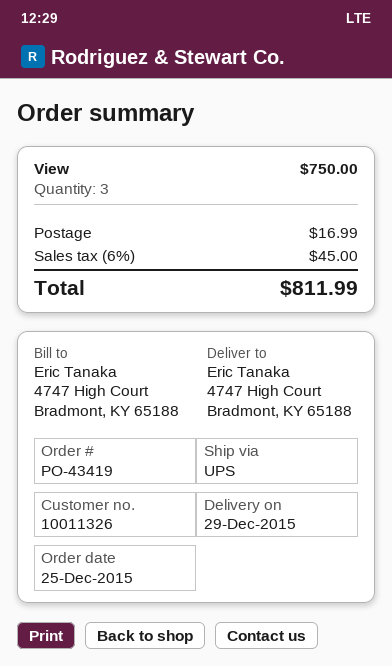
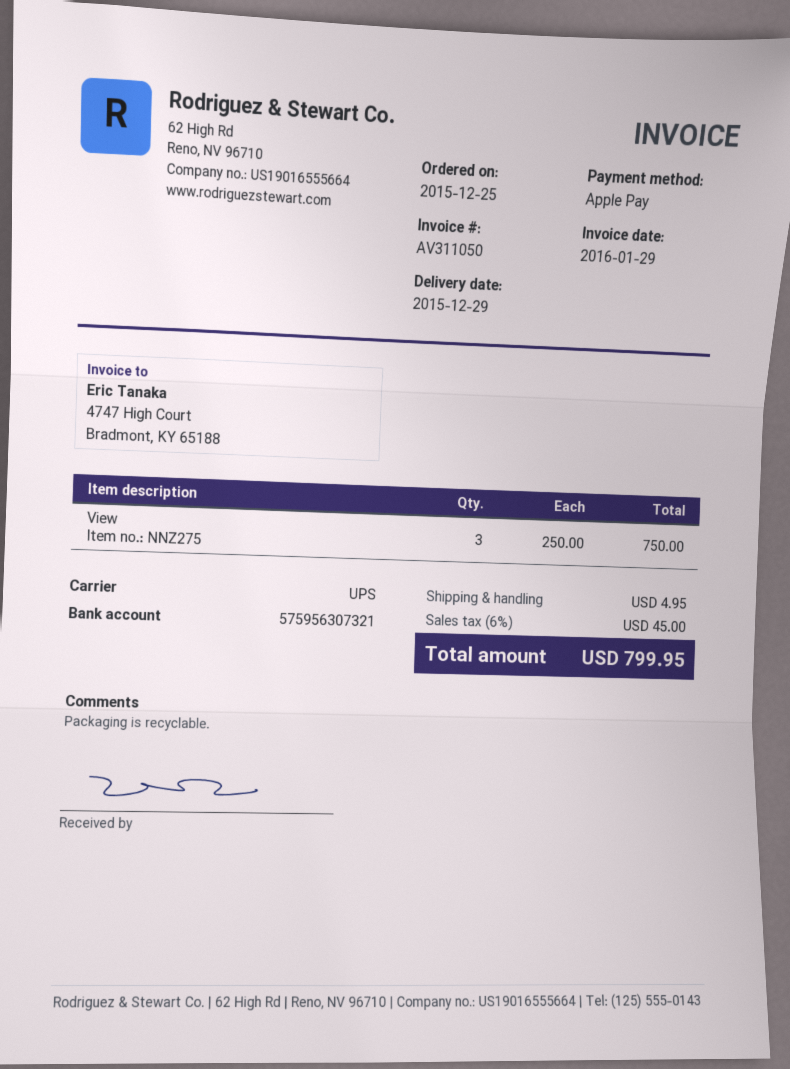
shipping: 16.99 -> 4.95
total: 811.99 -> 799.95

